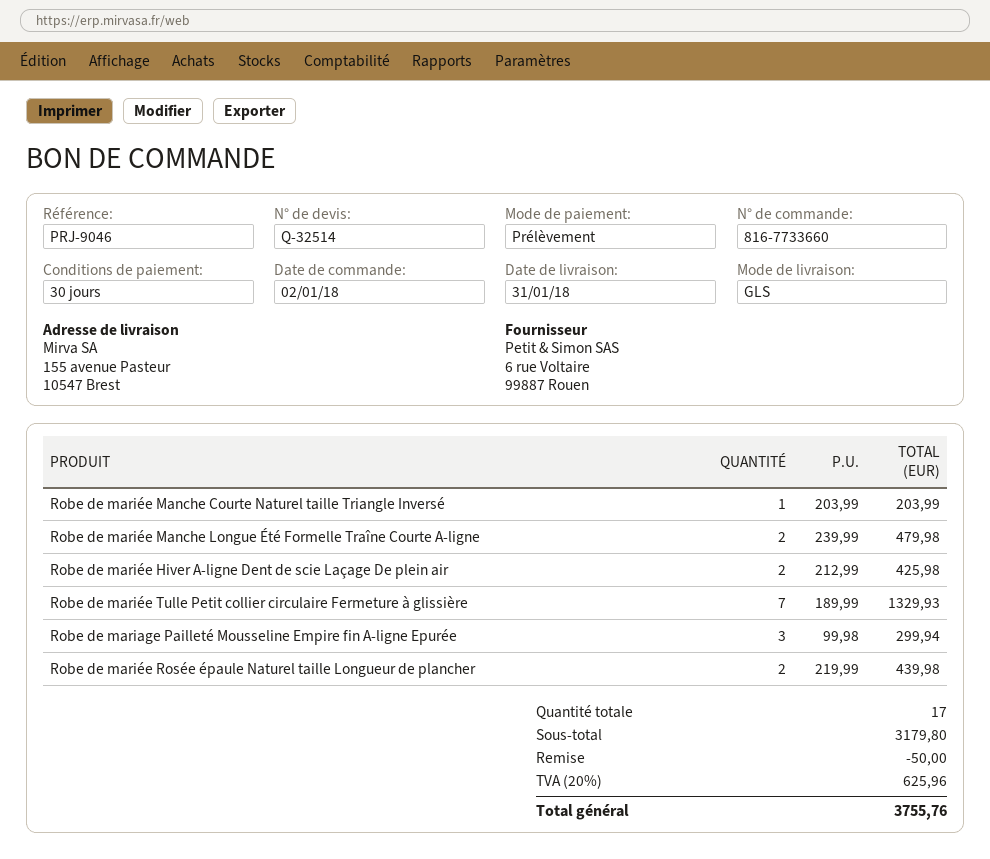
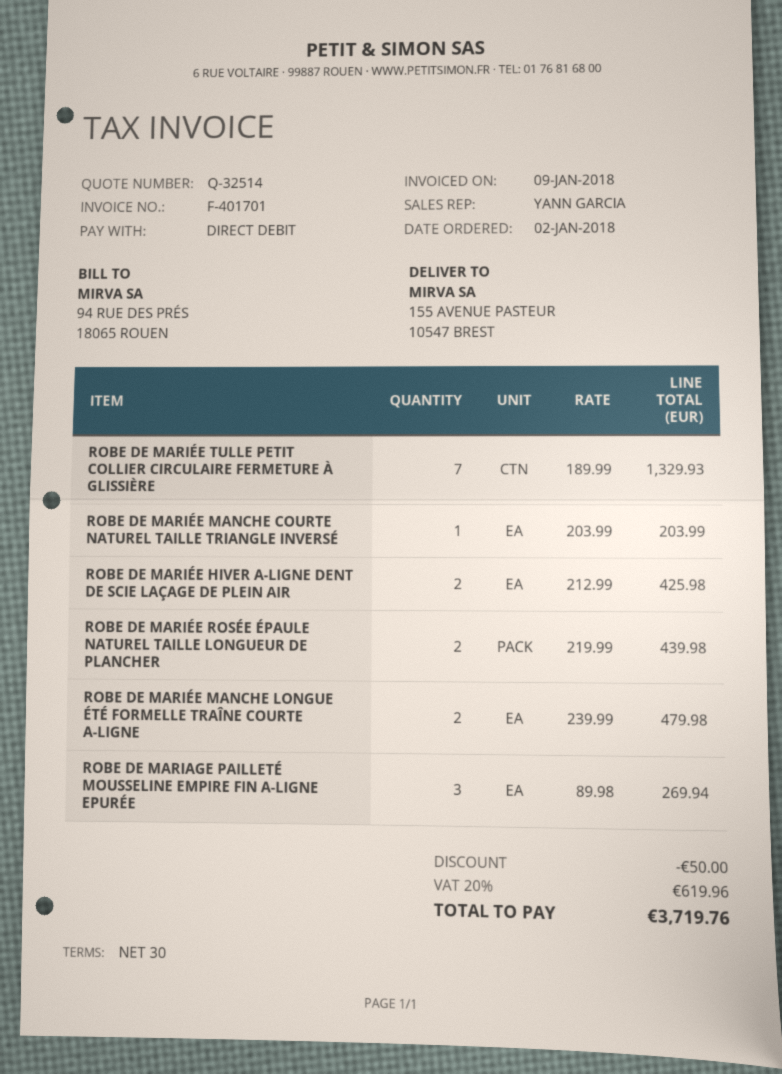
Robe de mariage Pailleté Mousseline Empire fin A-ligne Epurée: 3 x 99.98 = 299.94 -> 3 x 89.98 = 269.94
tax: 20% = 625.96 -> 20% = 619.96
total: 3755.76 -> 3719.76

